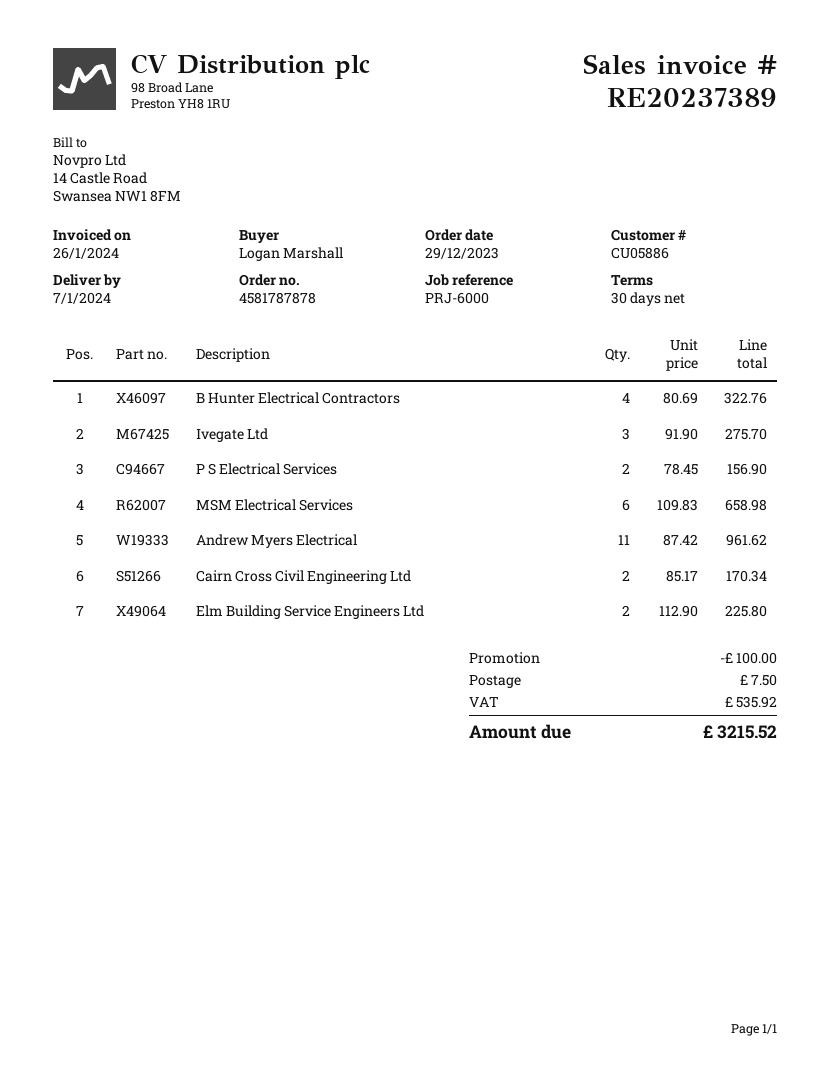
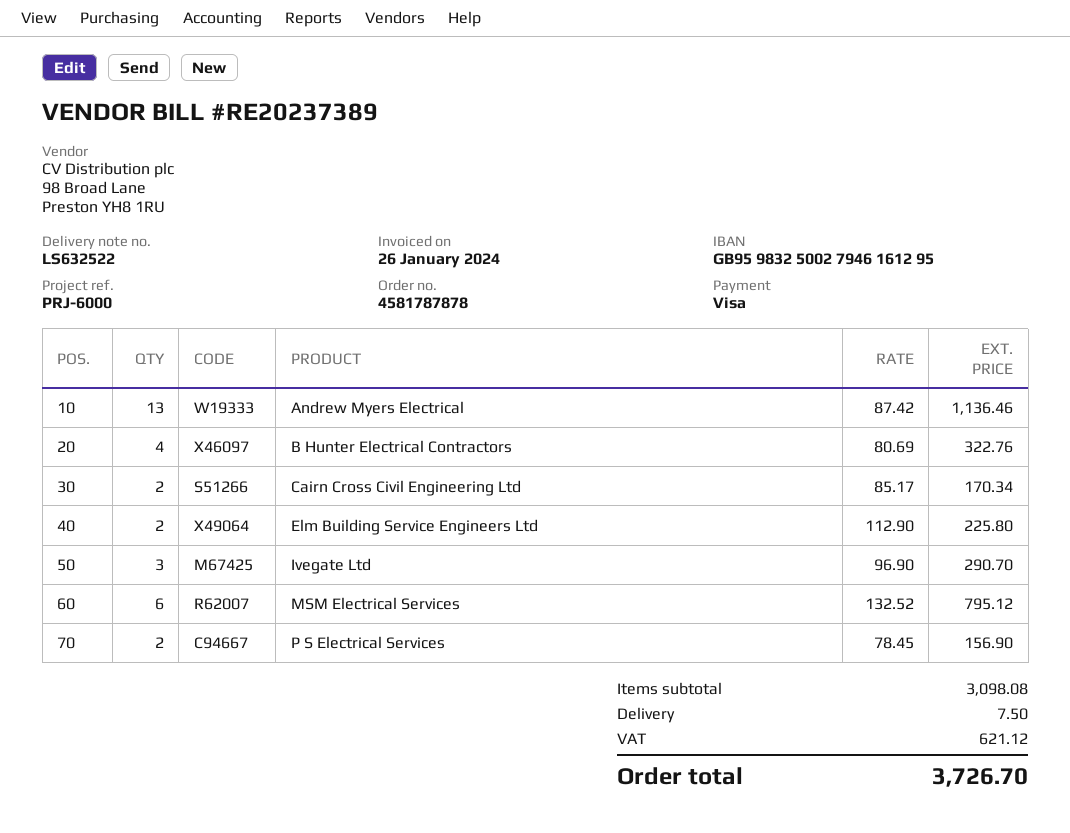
Ivegate Ltd: 3 x 91.90 = 275.70 -> 3 x 96.90 = 290.70
MSM Electrical Services: 6 x 109.83 = 658.98 -> 6 x 132.52 = 795.12
Andrew Myers Electrical: 11 x 87.42 = 961.62 -> 13 x 87.42 = 1136.46
discount: 100.00 -> none
tax: 535.92 -> 621.12
total: 3215.52 -> 3726.70

